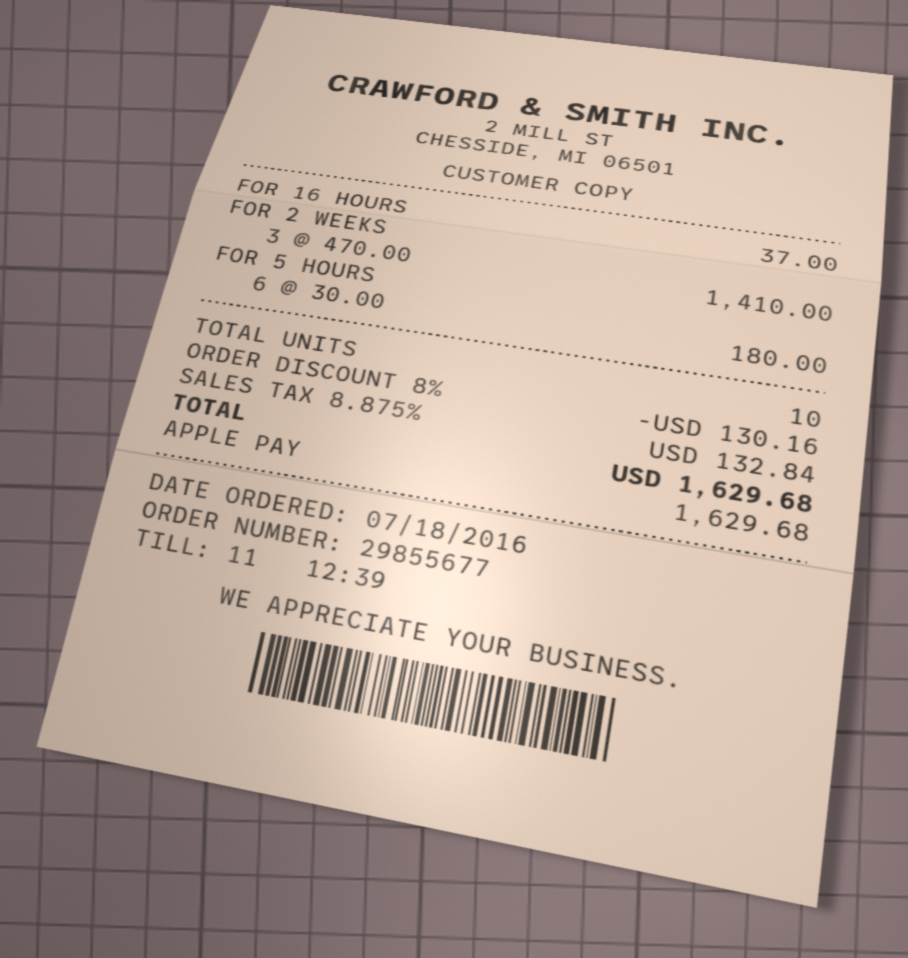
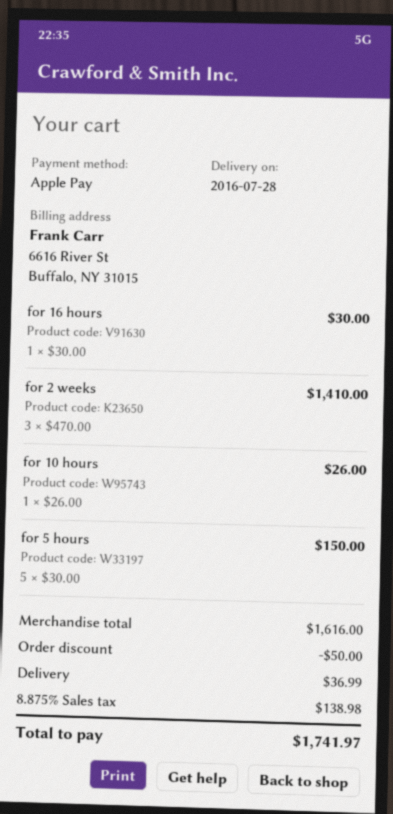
FOR 16 HOURS: 1 x 37.00 = 37.00 -> 1 x 30.00 = 30.00
FOR 5 HOURS: 6 x 30.00 = 180.00 -> 5 x 30.00 = 150.00
for 10 hours: none -> 1 x 26.00 = 26.00
discount: 130.16 -> 50.00
shipping: none -> 36.99
tax: 8.875% = 132.84 -> 8.875% = 138.98
total: 1629.68 -> 1741.97

